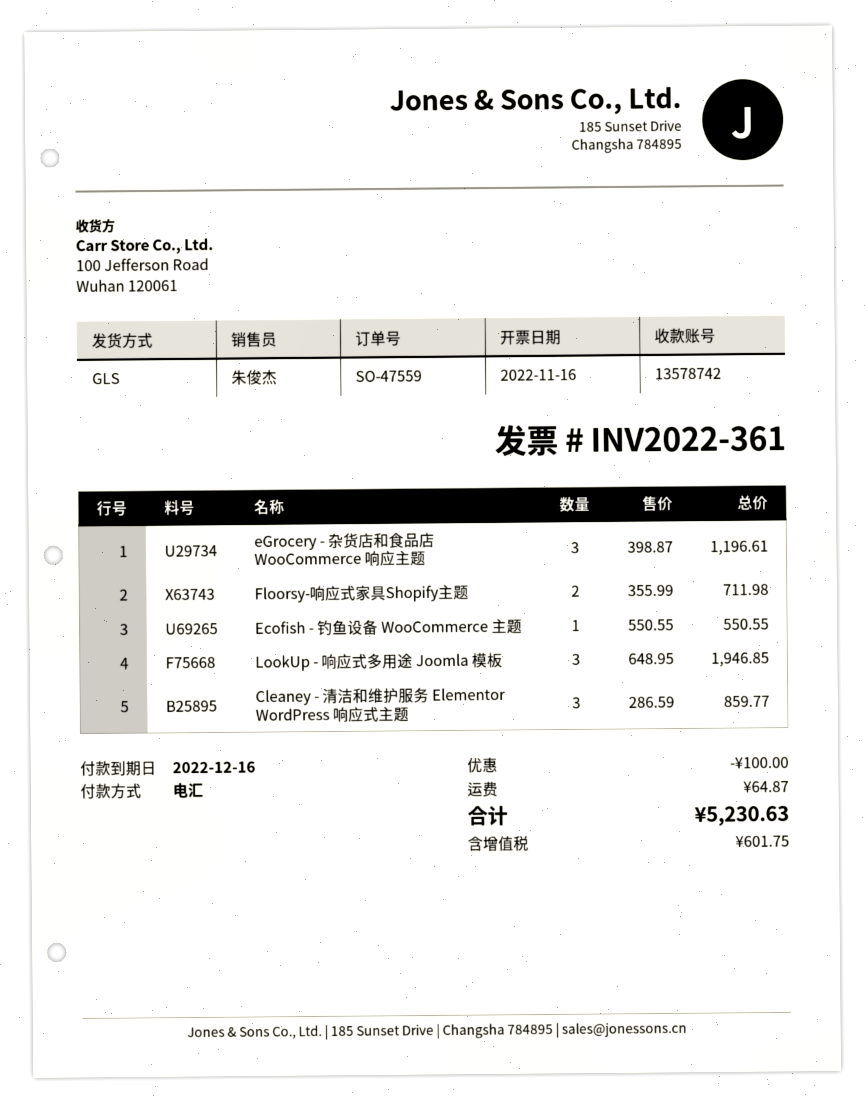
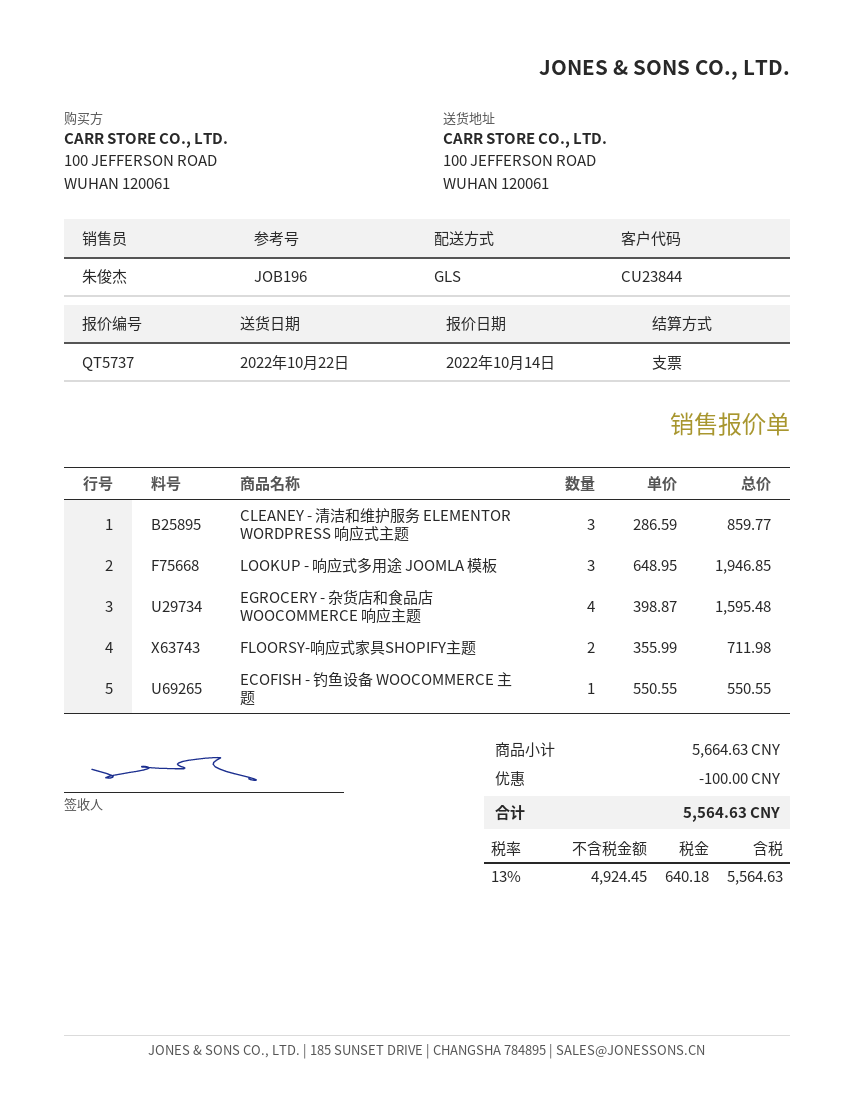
payment method: bank transfer -> cheque
eGrocery - 杂货店和食品店 WooCommerce 响应主题: 3 x 398.87 = 1196.61 -> 4 x 398.87 = 1595.48
shipping: 64.87 -> none
tax: 601.75 -> 640.18
total: 5230.63 -> 5564.63

